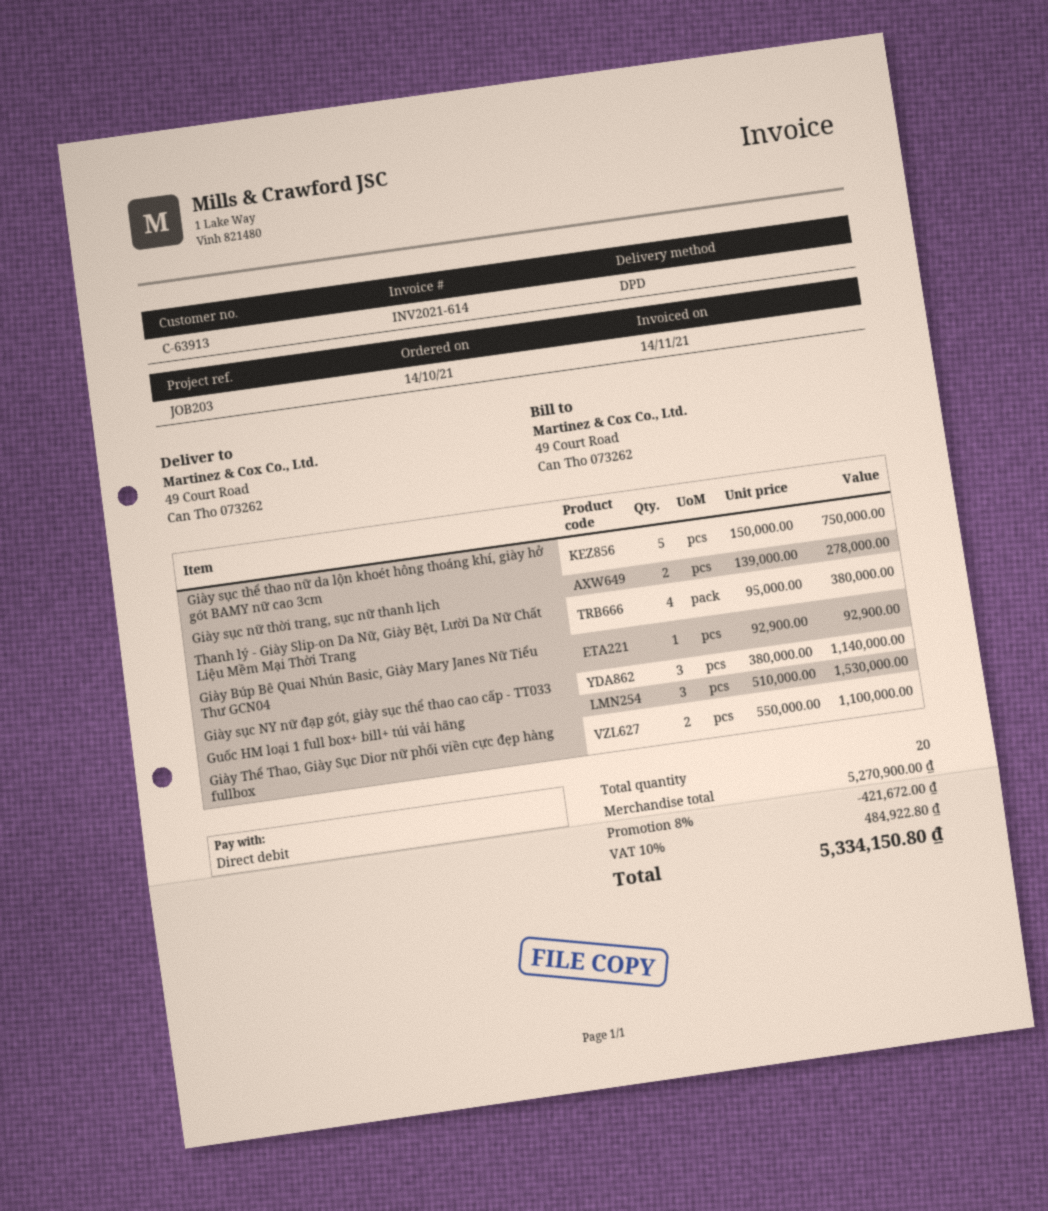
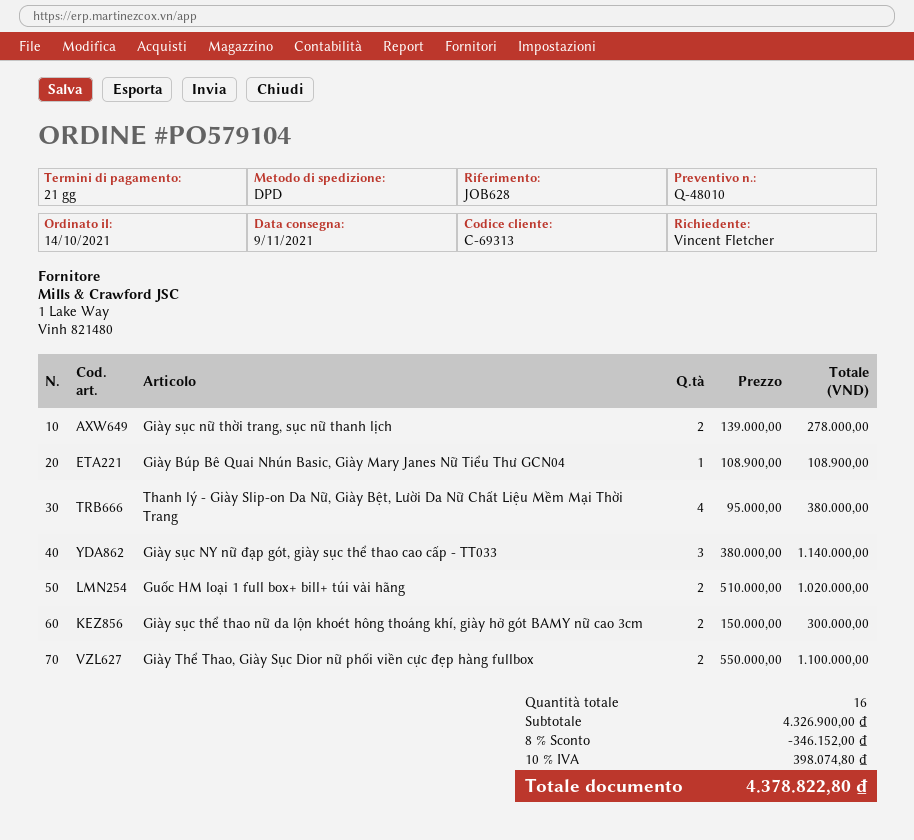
customer number: C-63913 -> C-69313
reference: JOB203 -> JOB628
Giày sục thể thao nữ da lộn khoét hông thoáng khí, giày hở gót BAMY nữ cao 3cm: 5 x 150000.00 = 750000.00 -> 2 x 150000.00 = 300000.00
Giày Búp Bê Quai Nhún Basic, Giày Mary Janes Nữ Tiểu Thư GCN04: 1 x 92900.00 = 92900.00 -> 1 x 108900.00 = 108900.00
Guốc HM loại 1 full box+ bill+ túi vải hãng: 3 x 510000.00 = 1530000.00 -> 2 x 510000.00 = 1020000.00
total quantity: 20 -> 16
subtotal: 5270900.00 -> 4326900.00
discount: 8% = 421672.00 -> 8% = 346152.00
tax: 10% = 484922.80 -> 10% = 398074.80
total: 5334150.80 -> 4378822.80

